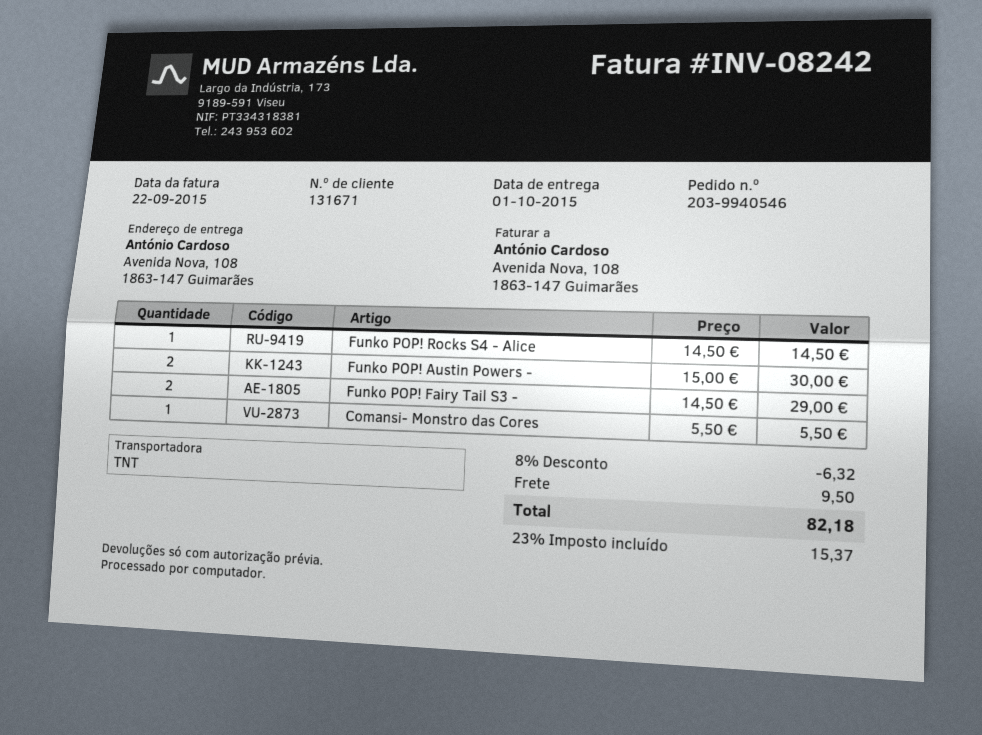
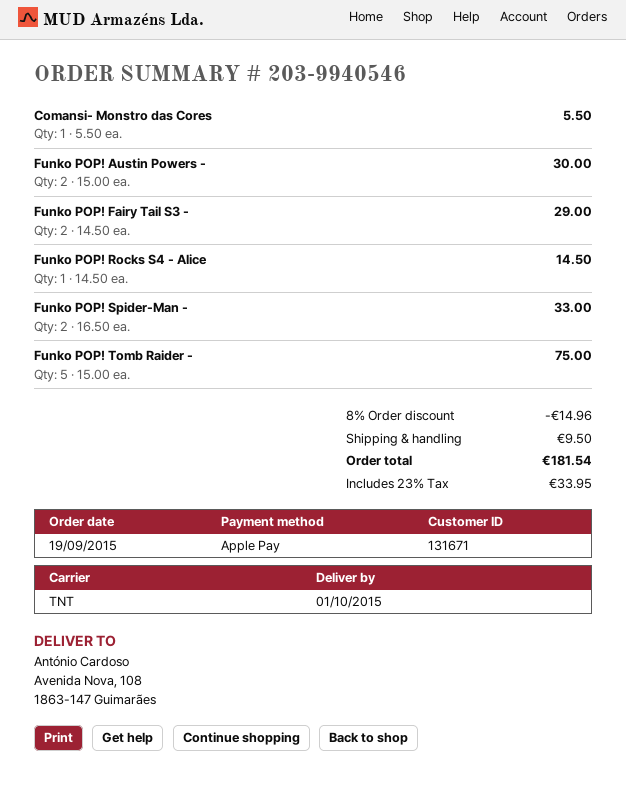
Funko POP! Spider-Man -: none -> 2 x 16.50 = 33.00
Funko POP! Tomb Raider -: none -> 5 x 15.00 = 75.00
discount: 8% = 6.32 -> 8% = 14.96
tax: 23% = 15.37 -> 23% = 33.95
total: 82.18 -> 181.54

